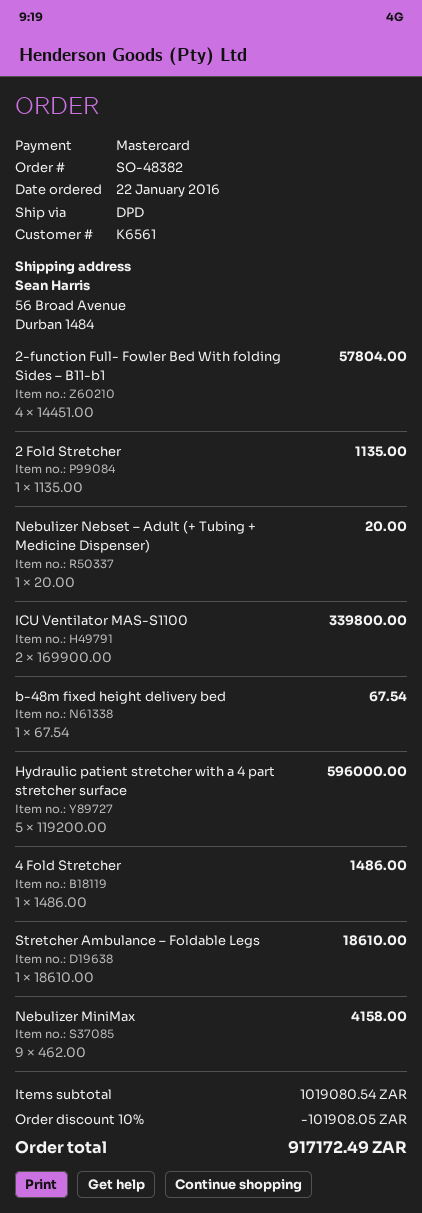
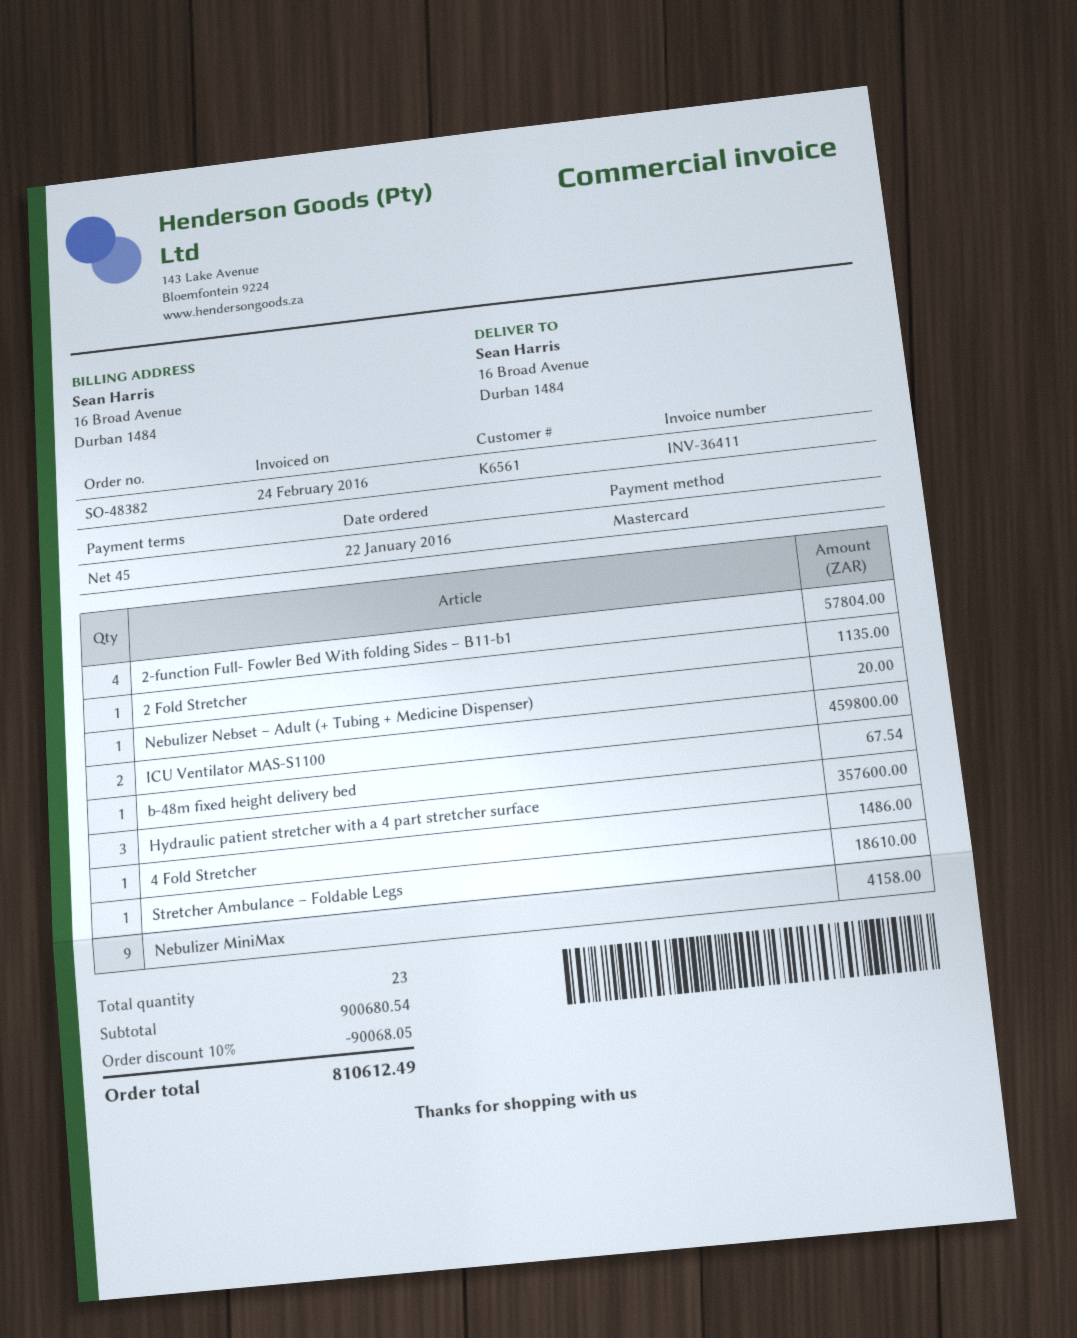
ship to: 56 Broad Avenue, Durban 1484 -> 16 Broad Avenue, Durban 1484
ICU Ventilator MAS-S1100: 2 for 339800.00 -> 2 for 459800.00
Hydraulic patient stretcher with a 4 part stretcher surface: 5 for 596000.00 -> 3 for 357600.00
subtotal: 1019080.54 -> 900680.54
discount: 10% = 101908.05 -> 10% = 90068.05
total: 917172.49 -> 810612.49

